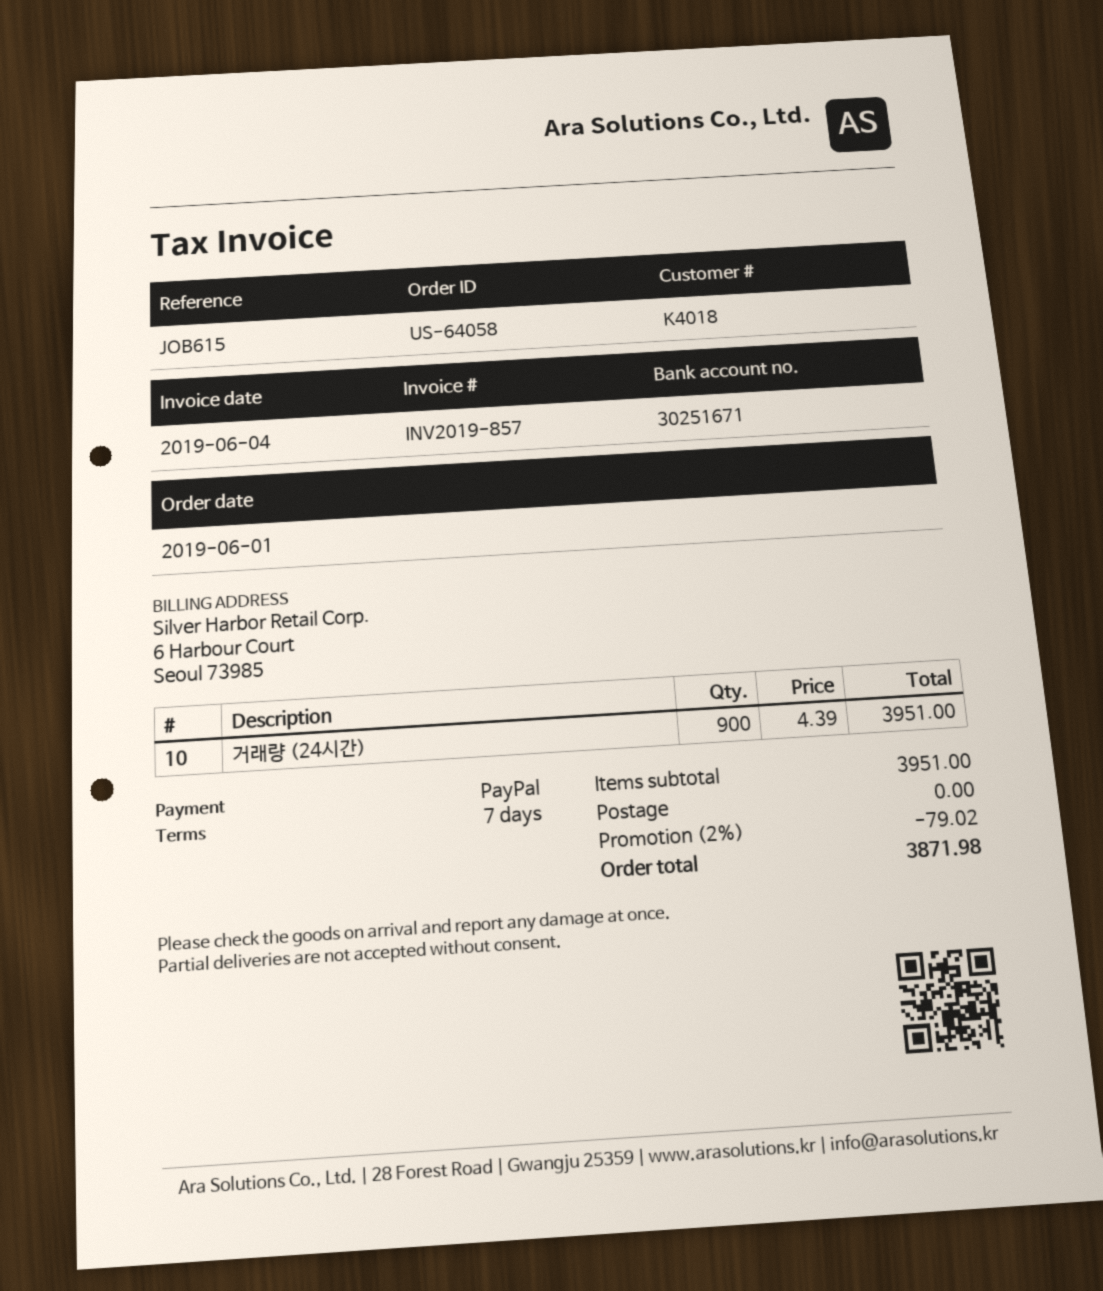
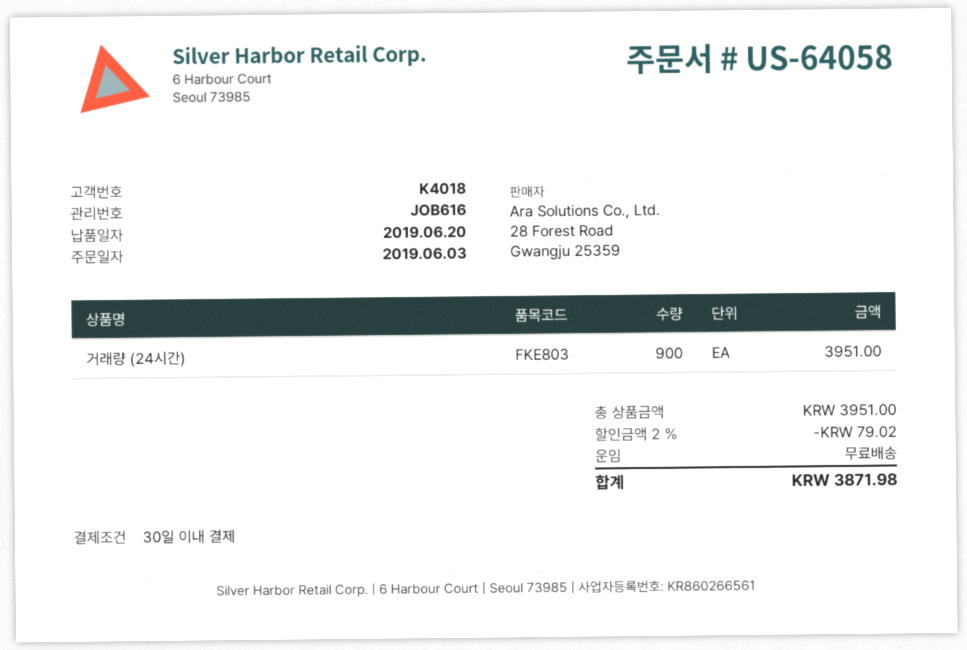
order date: 2019-06-01 -> 2019-06-03
payment terms: 7 days -> 30 days
reference: JOB615 -> JOB616

